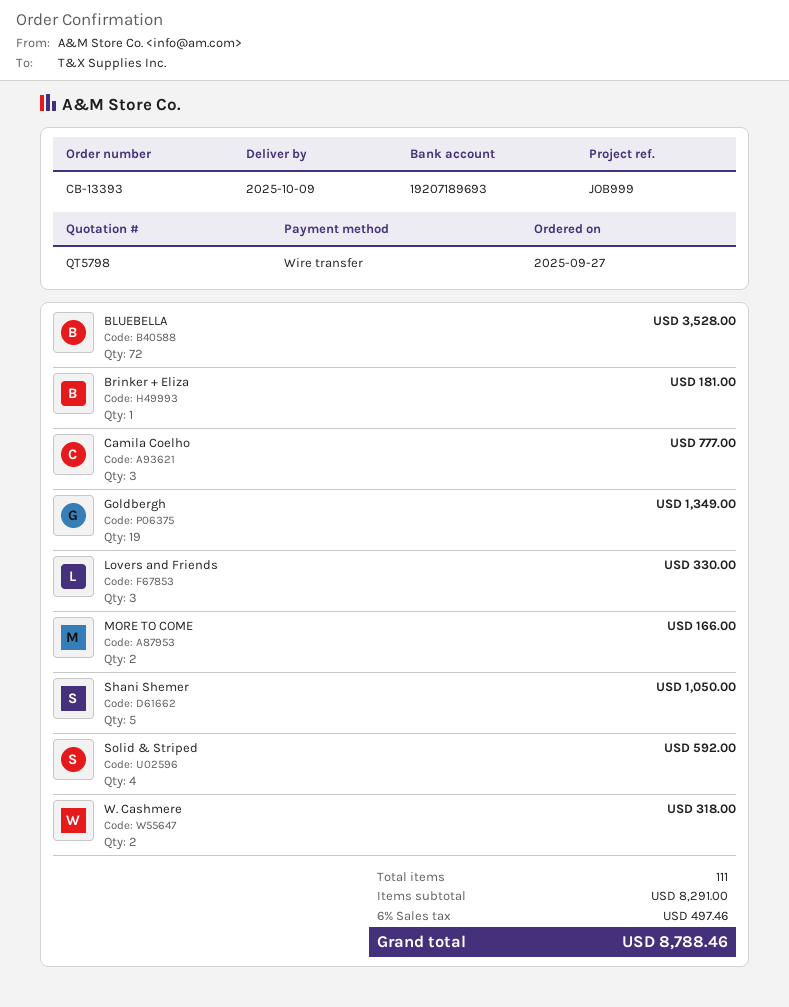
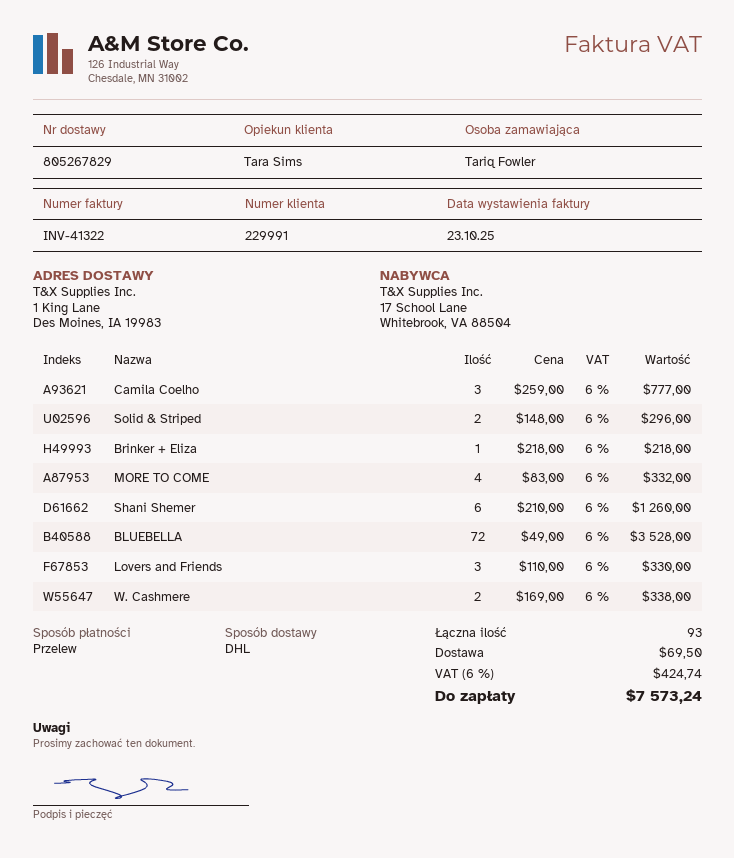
Brinker + Eliza: 1 for 181.00 -> 1 for 218.00
Goldbergh: 19 for 1349.00 -> none
MORE TO COME: 2 for 166.00 -> 4 for 332.00
Shani Shemer: 5 for 1050.00 -> 6 for 1260.00
Solid & Striped: 4 for 592.00 -> 2 for 296.00
W. Cashmere: 2 for 318.00 -> 2 for 338.00
total quantity: 111 -> 93
shipping: none -> 69.50
tax: 6% = 497.46 -> 6% = 424.74
total: 8788.46 -> 7573.24

